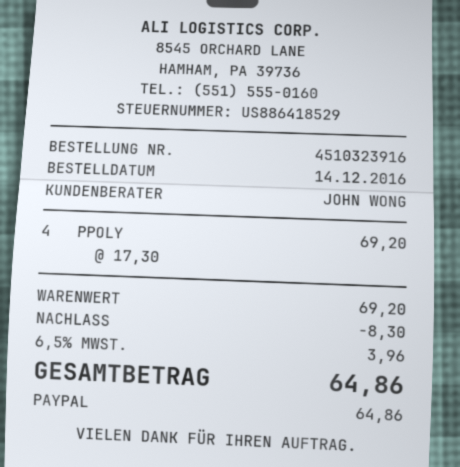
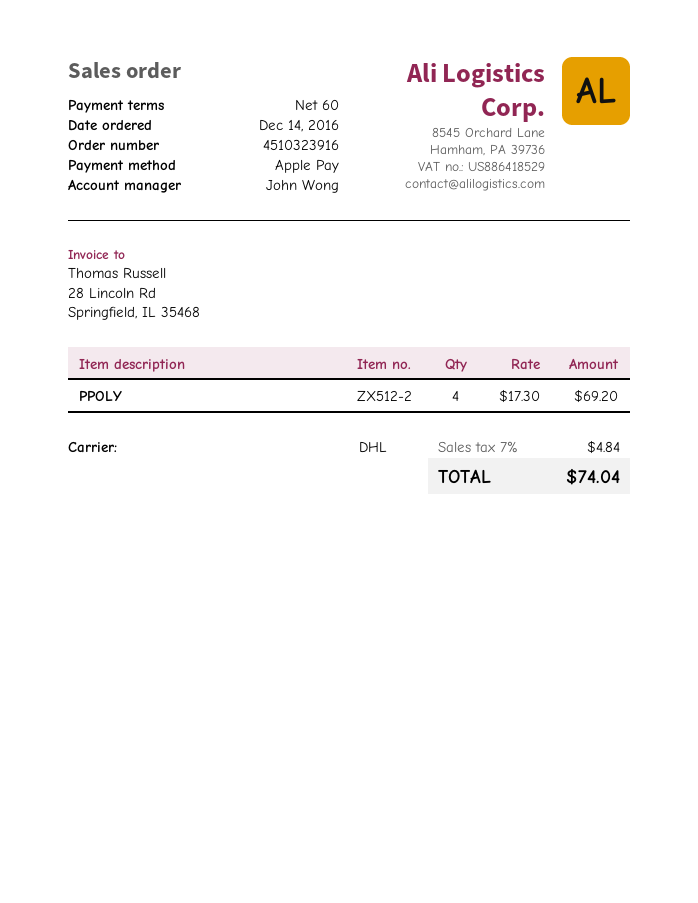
payment method: PayPal -> Apple Pay
discount: 8.30 -> none
tax: 6.5% = 3.96 -> 7% = 4.84
total: 64.86 -> 74.04

